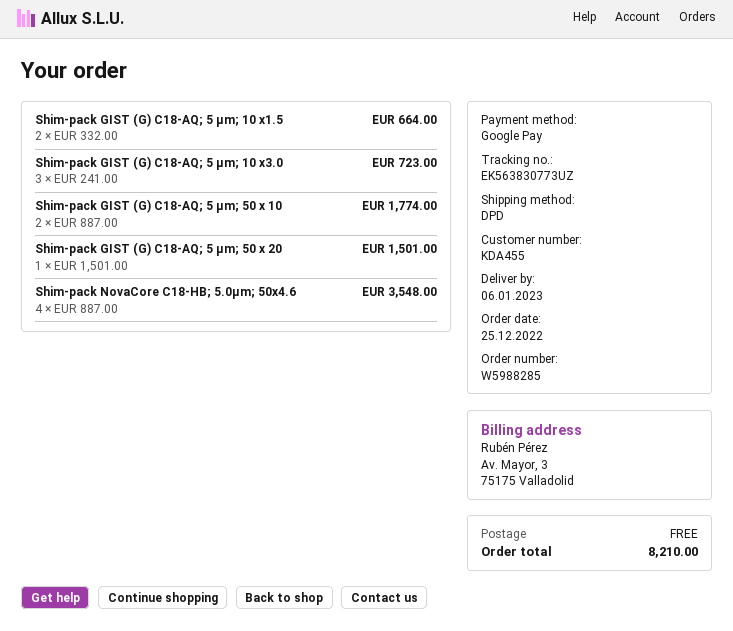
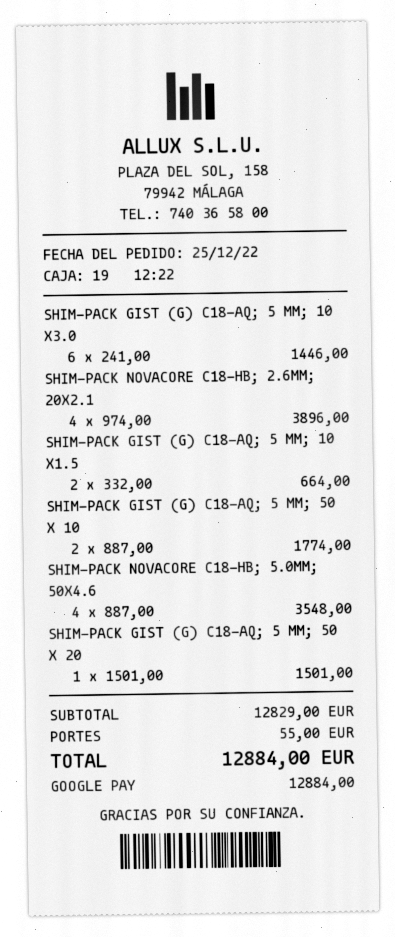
Shim-pack GIST (G) C18-AQ; 5 µm; 10 x3.0: 3 x 241.00 = 723.00 -> 6 x 241.00 = 1446.00
SHIM-PACK NOVACORE C18-HB; 2.6ΜM; 20X2.1: none -> 4 x 974.00 = 3896.00
shipping: 0.00 -> 55.00
total: 8210.00 -> 12884.00

